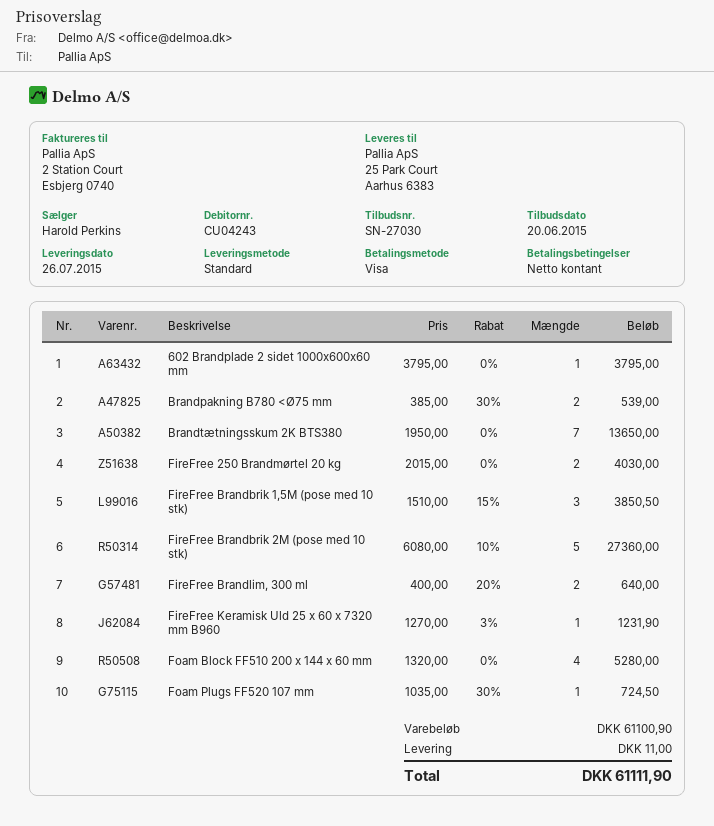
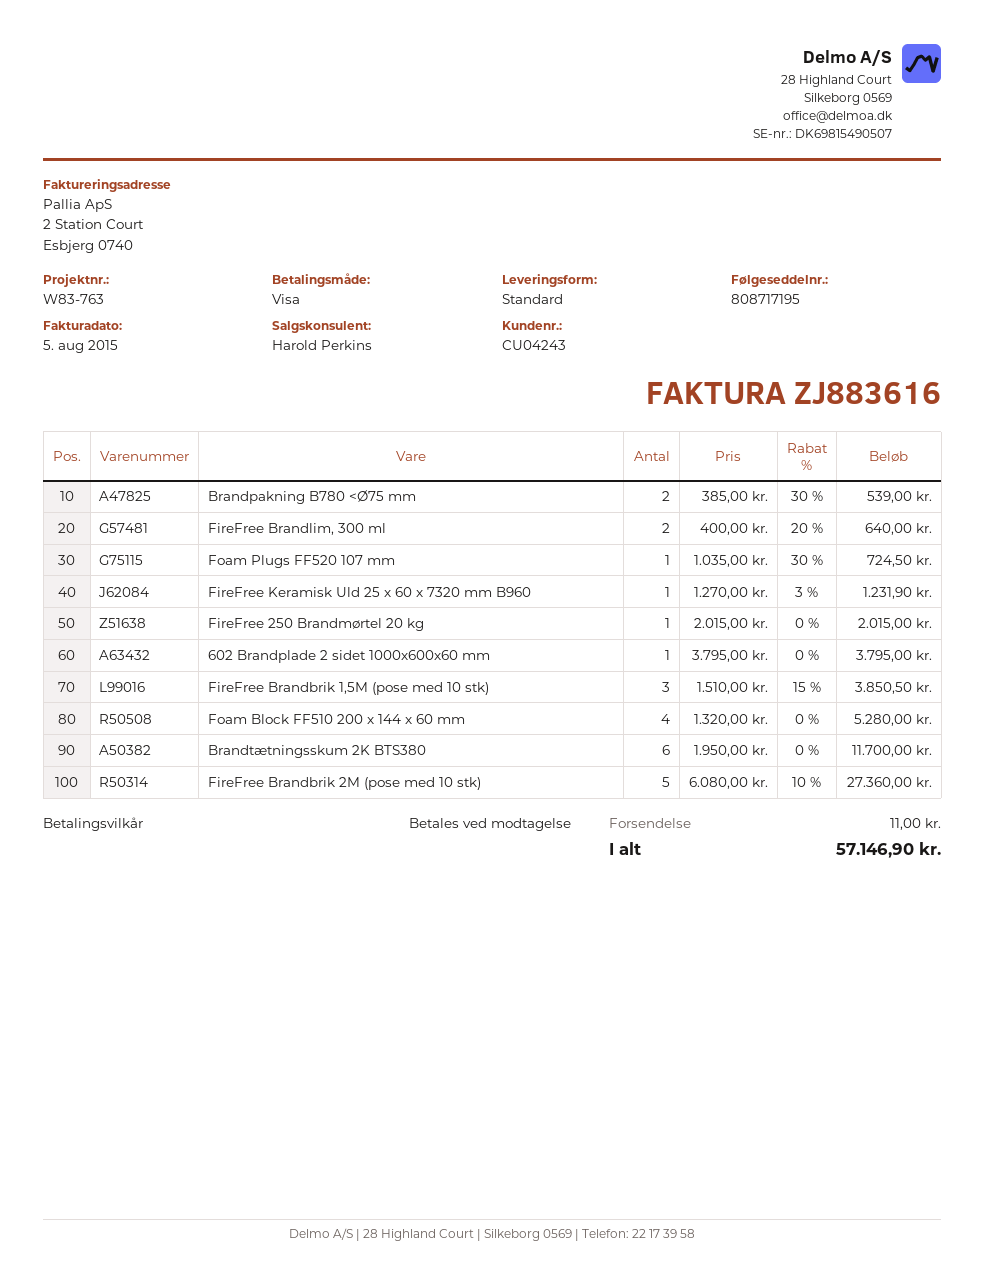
Brandtætningsskum 2K BTS380: 7 x 1950.00 = 13650.00 -> 6 x 1950.00 = 11700.00
FireFree 250 Brandmørtel 20 kg: 2 x 2015.00 = 4030.00 -> 1 x 2015.00 = 2015.00
total: 61111.90 -> 57146.90

